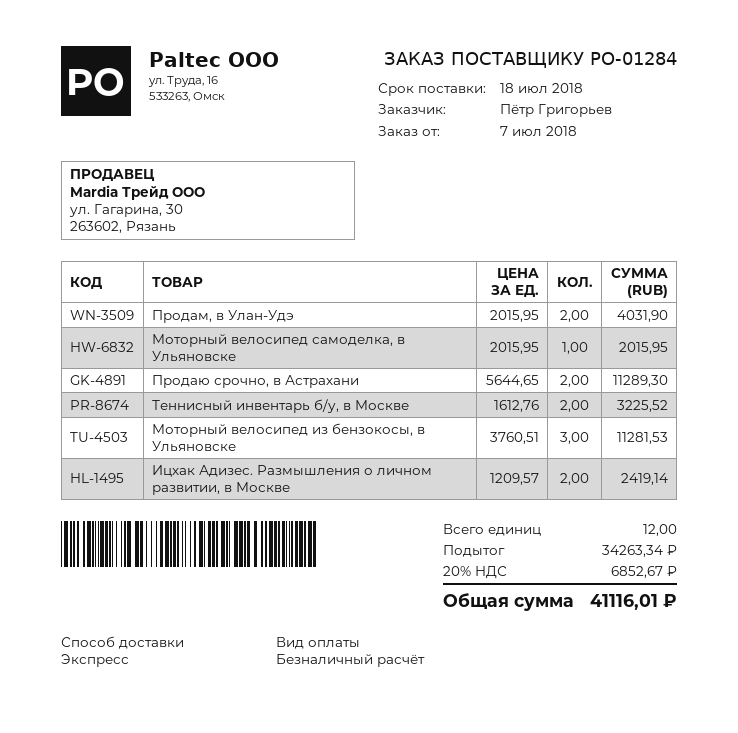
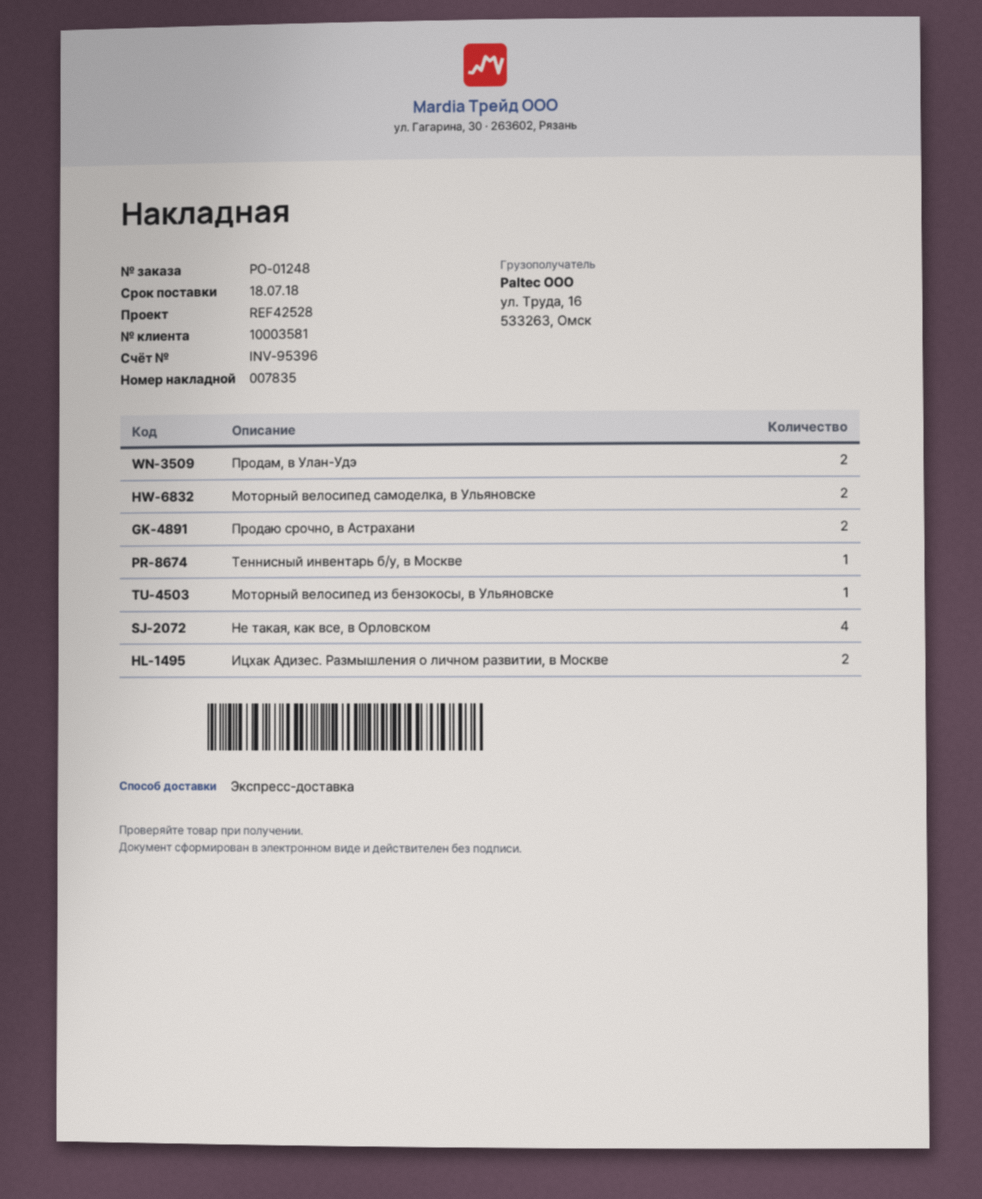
order number: PO-01284 -> PO-01248
Моторный велосипед самоделка, в Ульяновске: 1 -> 2
Теннисный инвентарь б/у, в Москве: 2 -> 1
Моторный велосипед из бензокосы, в Ульяновске: 3 -> 1
Не такая, как все, в Орловском: none -> 4

